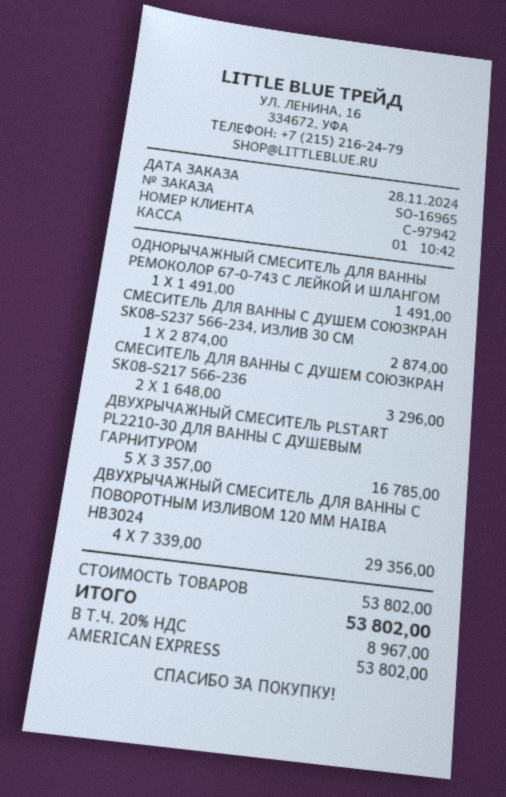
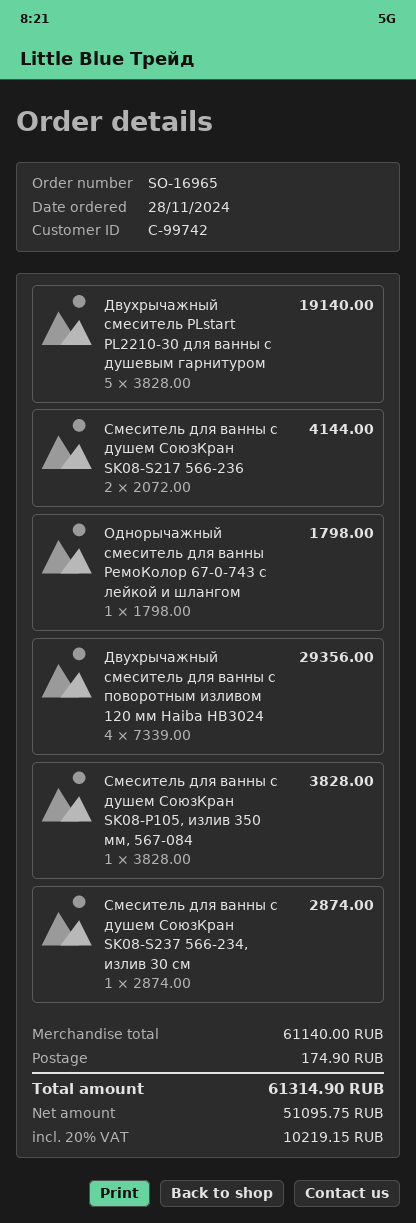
customer number: C-97942 -> C-99742
ОДНОРЫЧАЖНЫЙ СМЕСИТЕЛЬ ДЛЯ ВАННЫ РЕМОКОЛОР 67-0-743 С ЛЕЙКОЙ И ШЛАНГОМ: 1 x 1491.00 = 1491.00 -> 1 x 1798.00 = 1798.00
СМЕСИТЕЛЬ ДЛЯ ВАННЫ С ДУШЕМ СОЮЗКРАН SK08-S217 566-236: 2 x 1648.00 = 3296.00 -> 2 x 2072.00 = 4144.00
ДВУХРЫЧАЖНЫЙ СМЕСИТЕЛЬ PLSTART PL2210-30 ДЛЯ ВАННЫ С ДУШЕВЫМ ГАРНИТУРОМ: 5 x 3357.00 = 16785.00 -> 5 x 3828.00 = 19140.00
Смеситель для ванны с душем СоюзКран SK08-P105, излив 350 мм, 567-084: none -> 1 x 3828.00 = 3828.00
subtotal: 53802.00 -> 61140.00
shipping: none -> 174.90
tax: 20% = 8967.00 -> 20% = 10219.15
total: 53802.00 -> 61314.90

